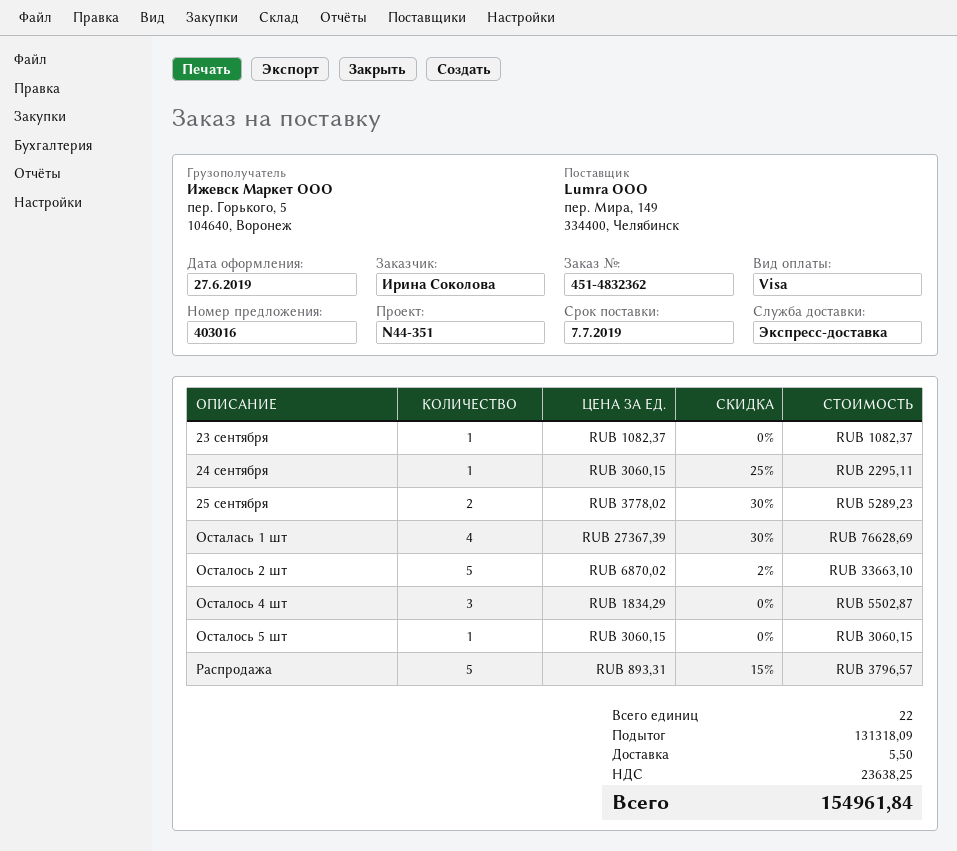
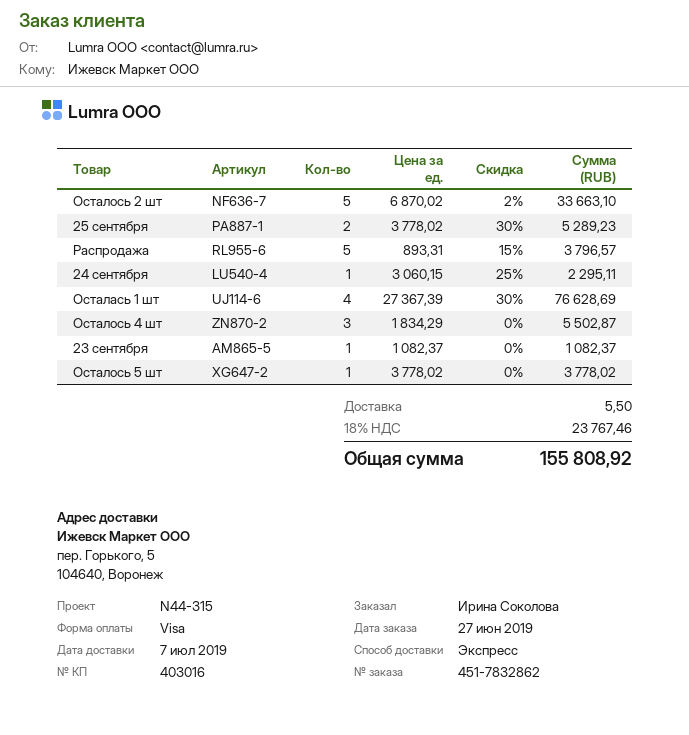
order number: 451-4832362 -> 451-7832862
reference: N44-351 -> N44-315
Осталось 5 шт: 1 x 3060.15 = 3060.15 -> 1 x 3778.02 = 3778.02
tax: 23638.25 -> 23767.46
total: 154961.84 -> 155808.92

